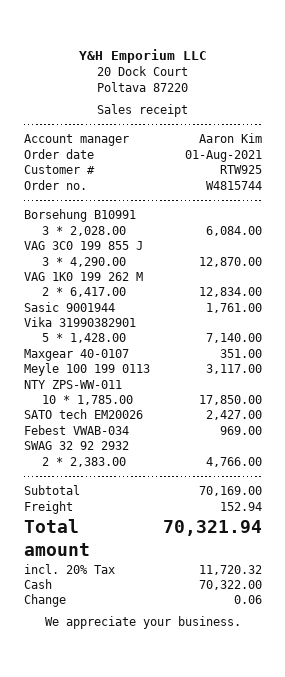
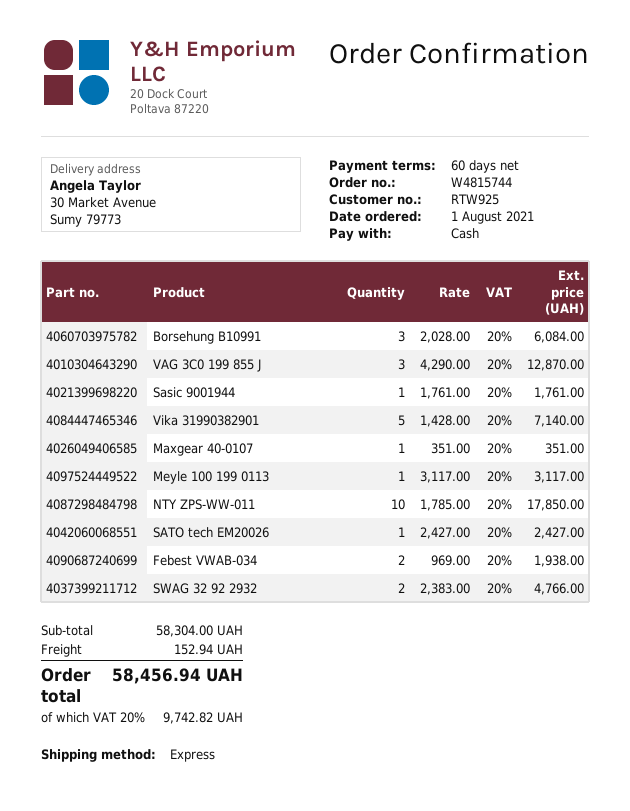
VAG 1K0 199 262 M: 2 x 6417.00 = 12834.00 -> none
Febest VWAB-034: 1 x 969.00 = 969.00 -> 2 x 969.00 = 1938.00
subtotal: 70169.00 -> 58304.00
tax: 20% = 11720.32 -> 20% = 9742.82
total: 70321.94 -> 58456.94

